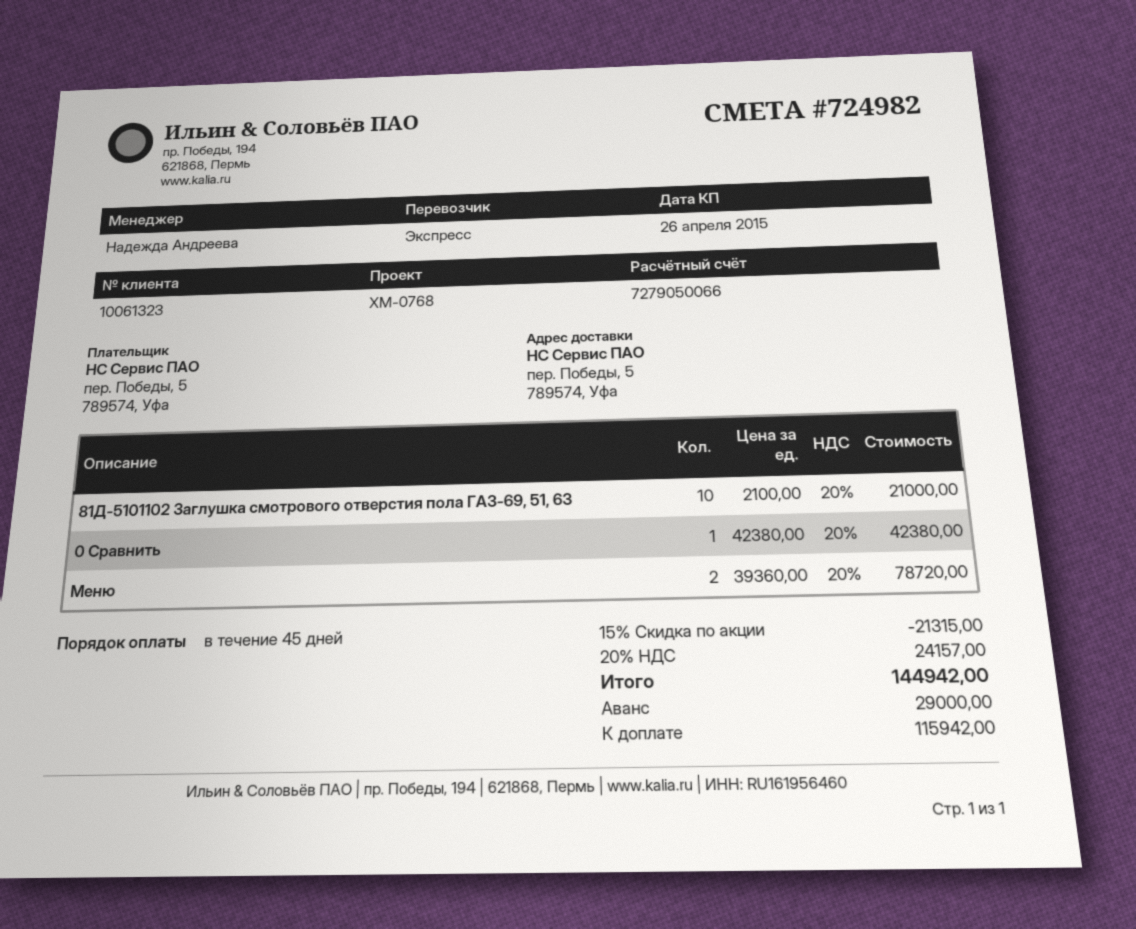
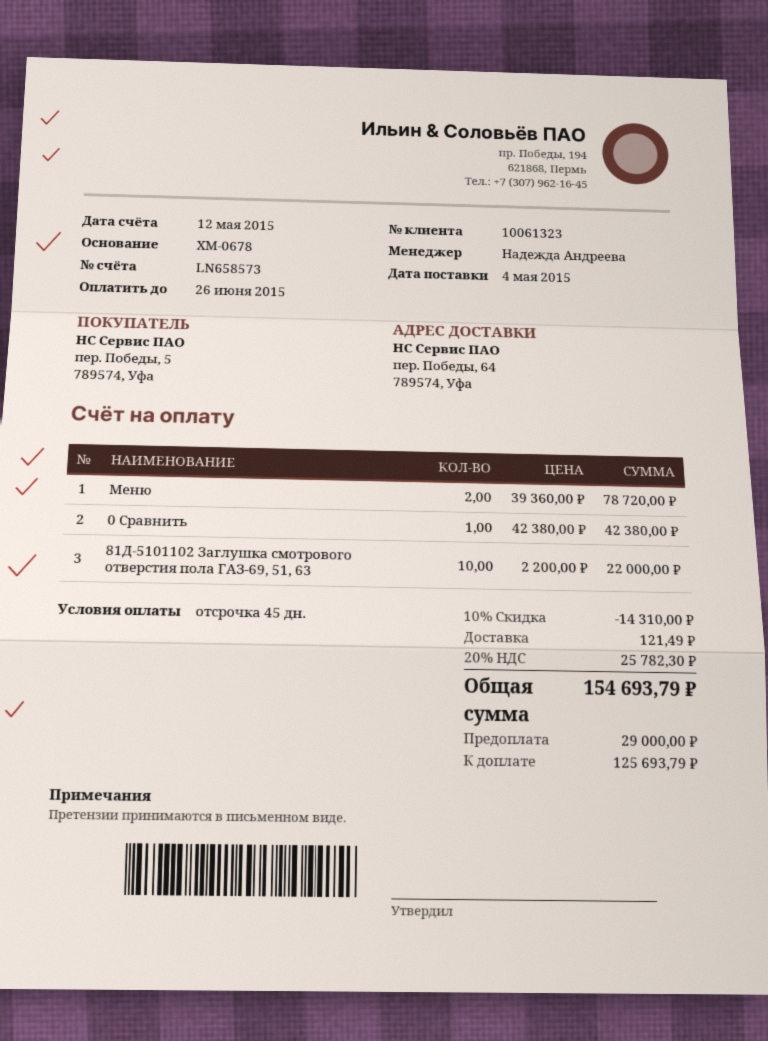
reference: XM-0768 -> XM-0678
ship to: пер. Победы, 5, 789574, Уфа -> пер. Победы, 64, 789574, Уфа
81Д-5101102 Заглушка смотрового отверстия пола ГАЗ-69, 51, 63: 10 x 2100.00 = 21000.00 -> 10 x 2200.00 = 22000.00
discount: 15% = 21315.00 -> 10% = 14310.00
shipping: none -> 121.49
tax: 20% = 24157.00 -> 20% = 25782.30
total: 144942.00 -> 154693.79
balance: 115942.00 -> 125693.79

